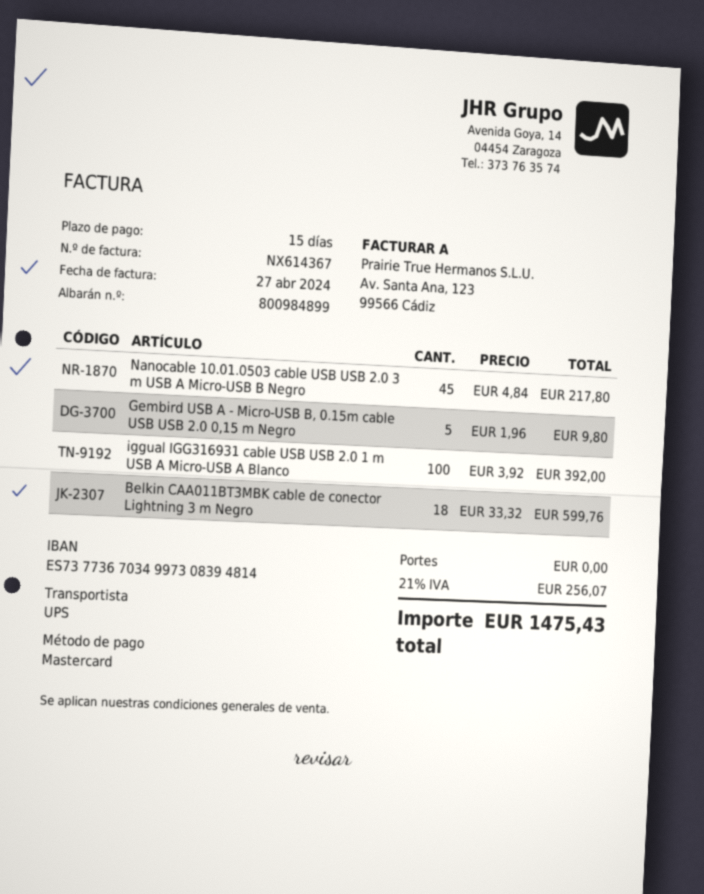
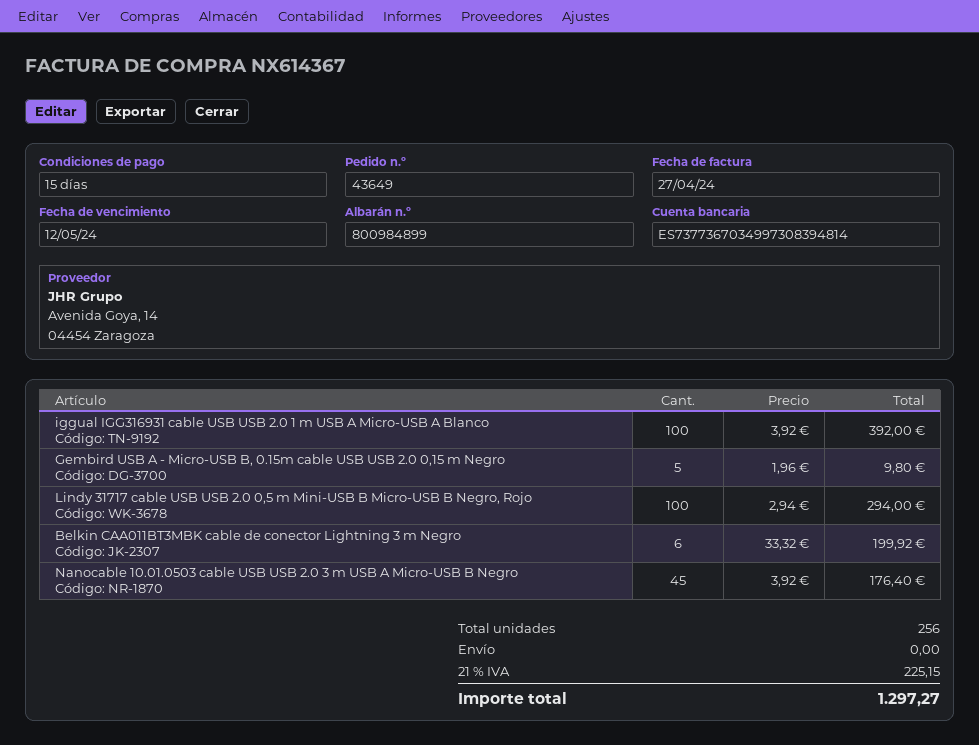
Nanocable 10.01.0503 cable USB USB 2.0 3 m USB A Micro-USB B Negro: 45 x 4.84 = 217.80 -> 45 x 3.92 = 176.40
Belkin CAA011BT3MBK cable de conector Lightning 3 m Negro: 18 x 33.32 = 599.76 -> 6 x 33.32 = 199.92
Lindy 31717 cable USB USB 2.0 0,5 m Mini-USB B Micro-USB B Negro, Rojo: none -> 100 x 2.94 = 294.00
tax: 21% = 256.07 -> 21% = 225.15
total: 1475.43 -> 1297.27

